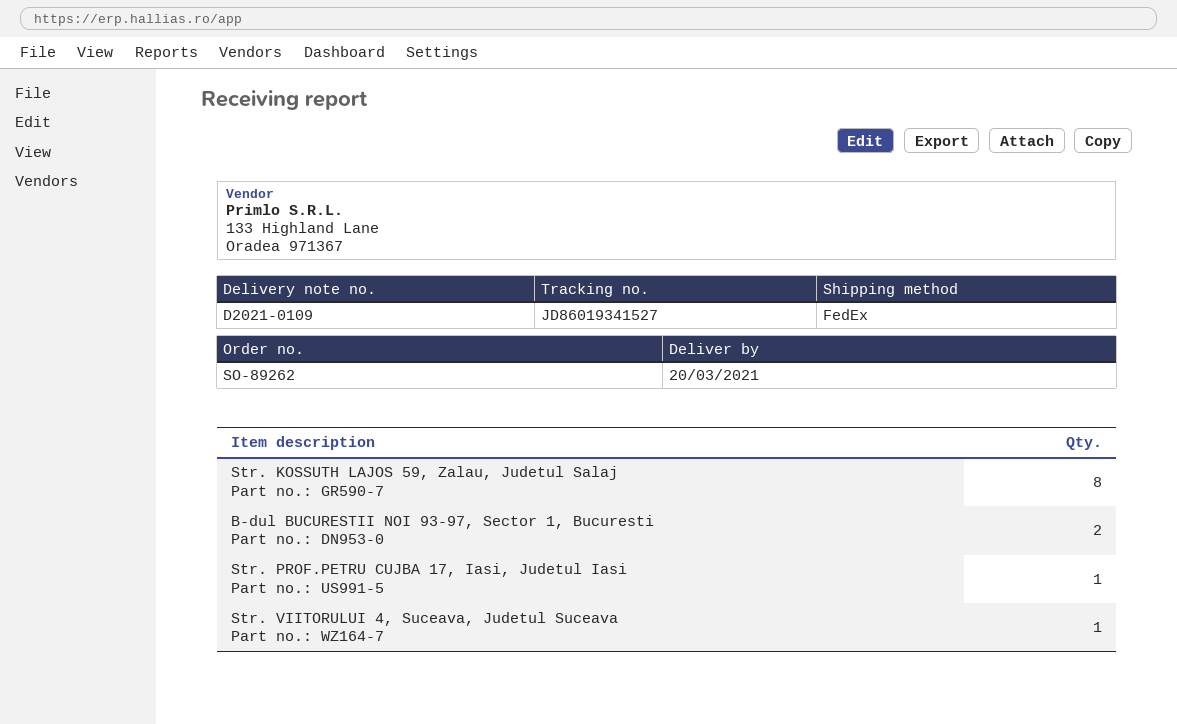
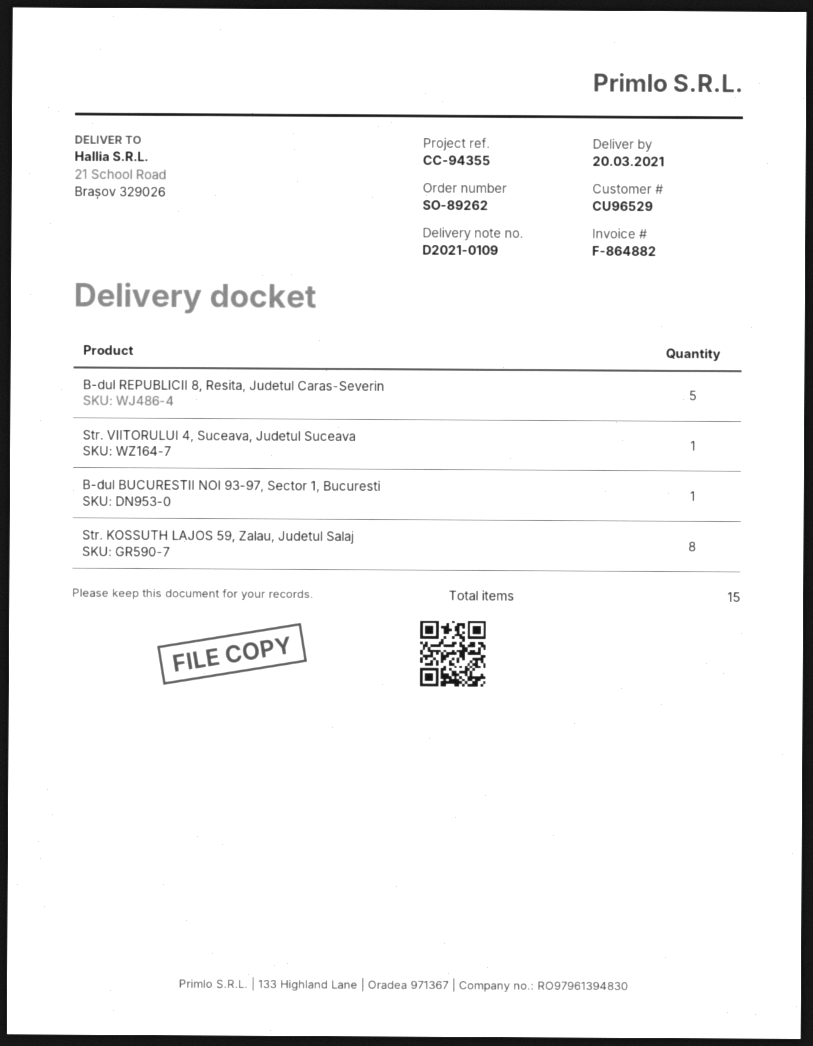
B-dul BUCURESTII NOI 93-97, Sector 1, Bucuresti: 2 -> 1
Str. PROF.PETRU CUJBA 17, Iasi, Judetul Iasi: 1 -> none
B-dul REPUBLICII 8, Resita, Judetul Caras-Severin: none -> 5

